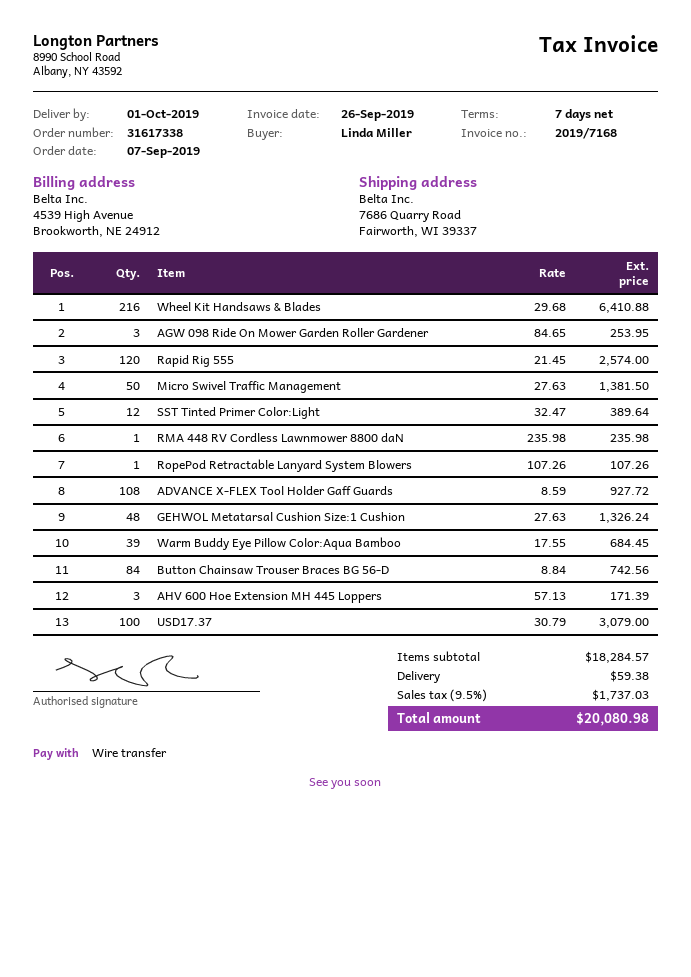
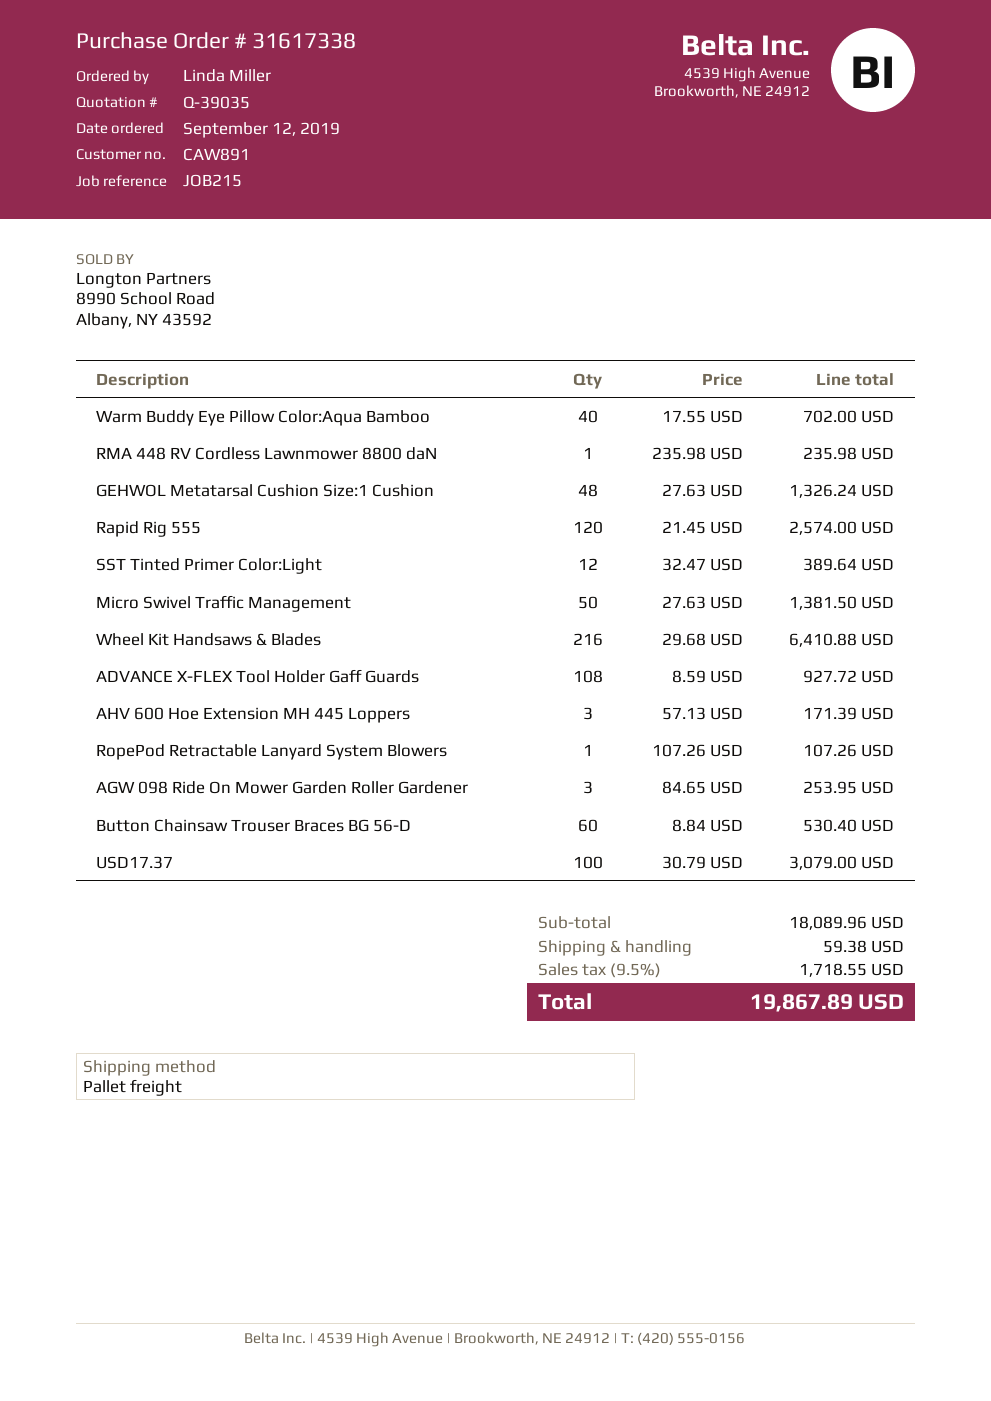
order date: 2019-09-07 -> 2019-09-12
Warm Buddy Eye Pillow Color:Aqua Bamboo: 39 x 17.55 = 684.45 -> 40 x 17.55 = 702.00
Button Chainsaw Trouser Braces BG 56-D: 84 x 8.84 = 742.56 -> 60 x 8.84 = 530.40
subtotal: 18284.57 -> 18089.96
tax: 9.5% = 1737.03 -> 9.5% = 1718.55
total: 20080.98 -> 19867.89

